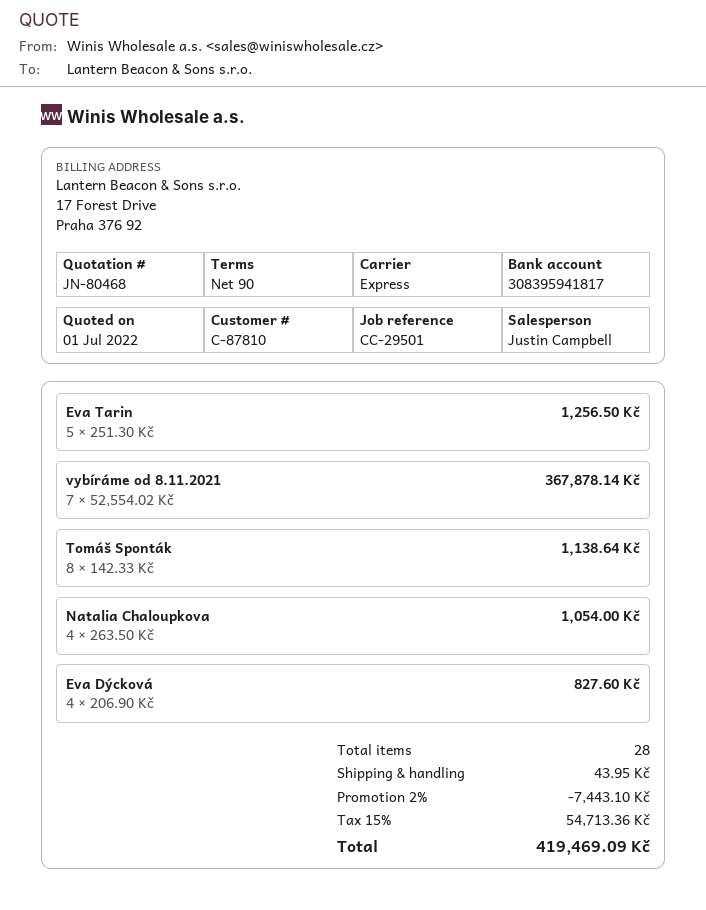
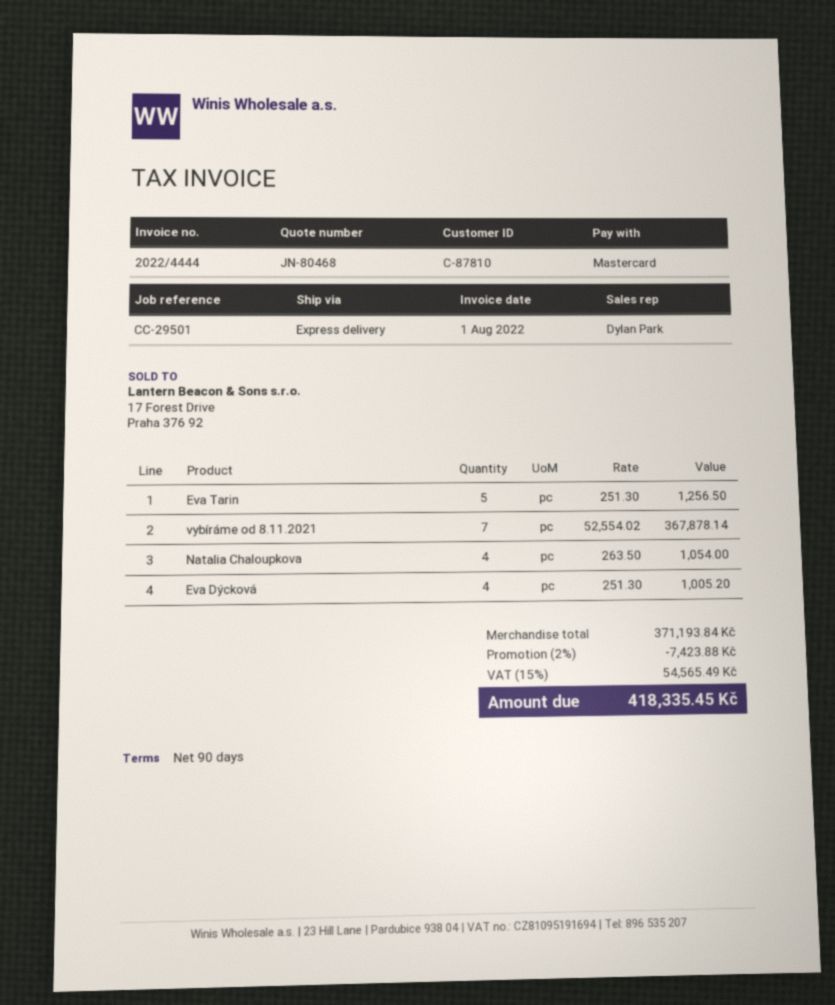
sales rep: Justin Campbell -> Dylan Park
Tomáš Sponták: 8 x 142.33 = 1138.64 -> none
Eva Dýcková: 4 x 206.90 = 827.60 -> 4 x 251.30 = 1005.20
discount: 2% = 7443.10 -> 2% = 7423.88
shipping: 43.95 -> none
tax: 15% = 54713.36 -> 15% = 54565.49
total: 419469.09 -> 418335.45

